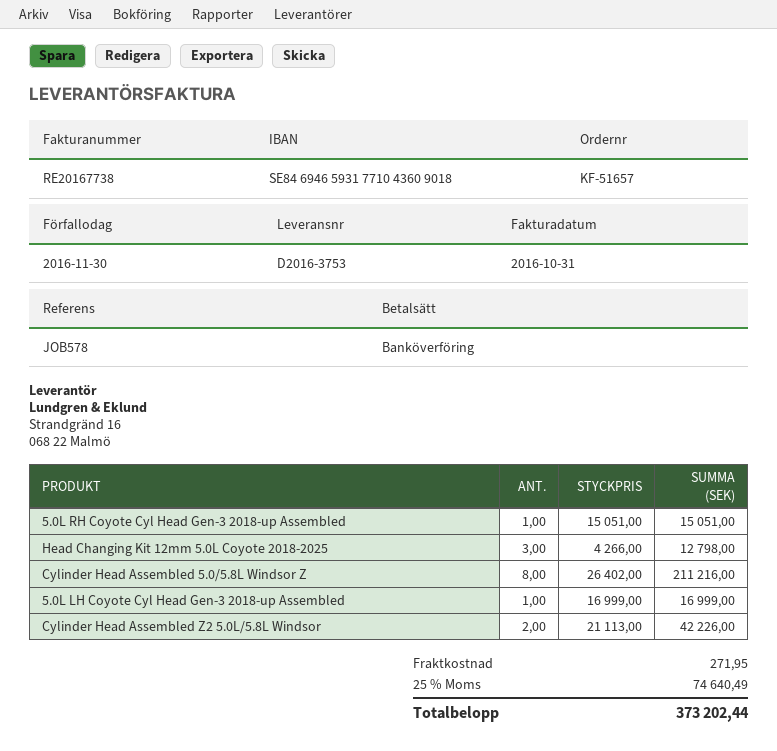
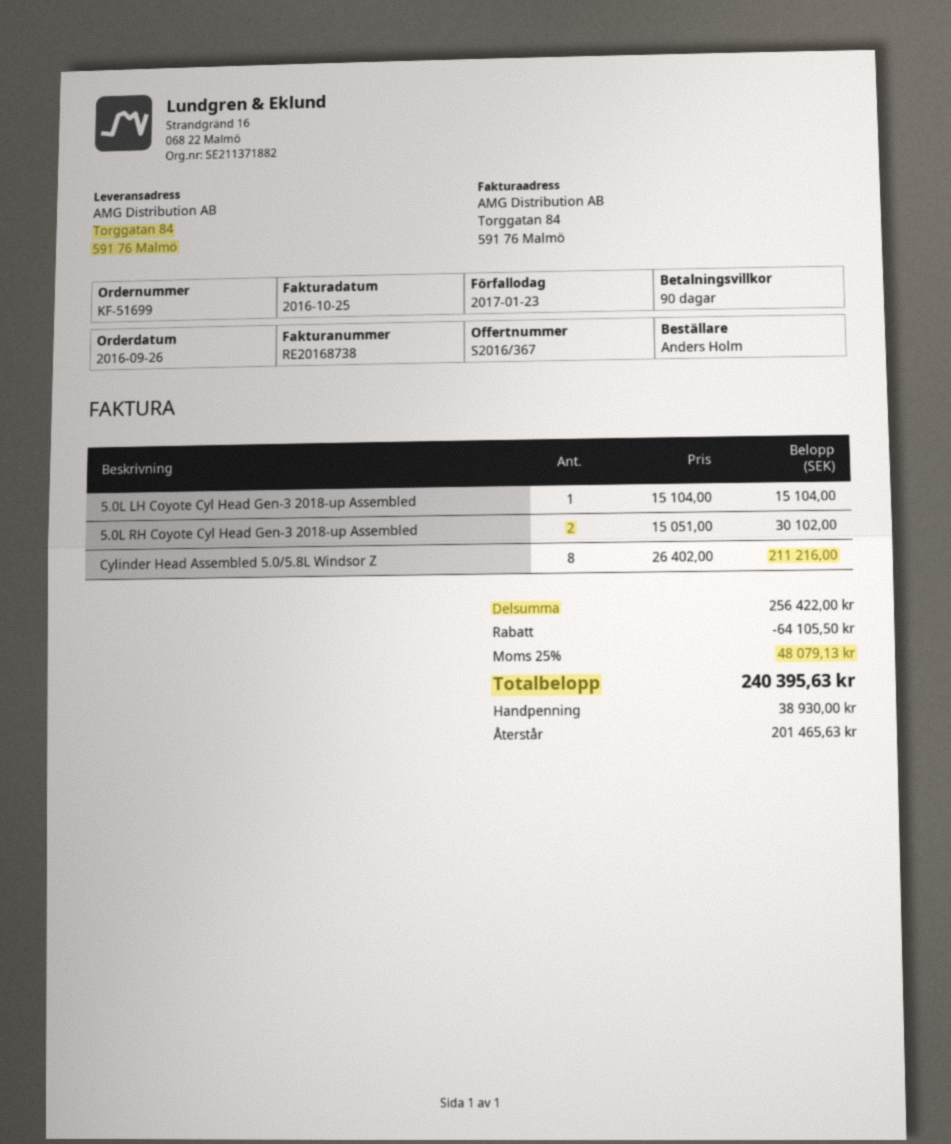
order number: KF-51657 -> KF-51699
invoice number: RE20167738 -> RE20168738
invoice date: 2016-10-31 -> 2016-10-25
due date: 2016-11-30 -> 2017-01-23
5.0L RH Coyote Cyl Head Gen-3 2018-up Assembled: 1 x 15051.00 = 15051.00 -> 2 x 15051.00 = 30102.00
Head Changing Kit 12mm 5.0L Coyote 2018-2025: 3 x 4266.00 = 12798.00 -> none
5.0L LH Coyote Cyl Head Gen-3 2018-up Assembled: 1 x 16999.00 = 16999.00 -> 1 x 15104.00 = 15104.00
Cylinder Head Assembled Z2 5.0L/5.8L Windsor: 2 x 21113.00 = 42226.00 -> none
discount: none -> 64105.50
shipping: 271.95 -> none
tax: 25% = 74640.49 -> 25% = 48079.13
total: 373202.44 -> 240395.63

